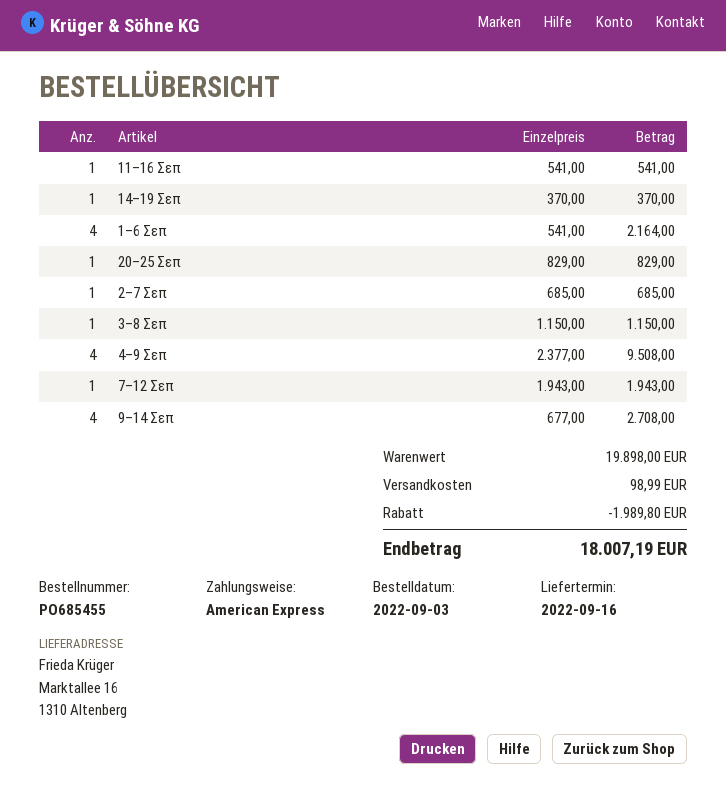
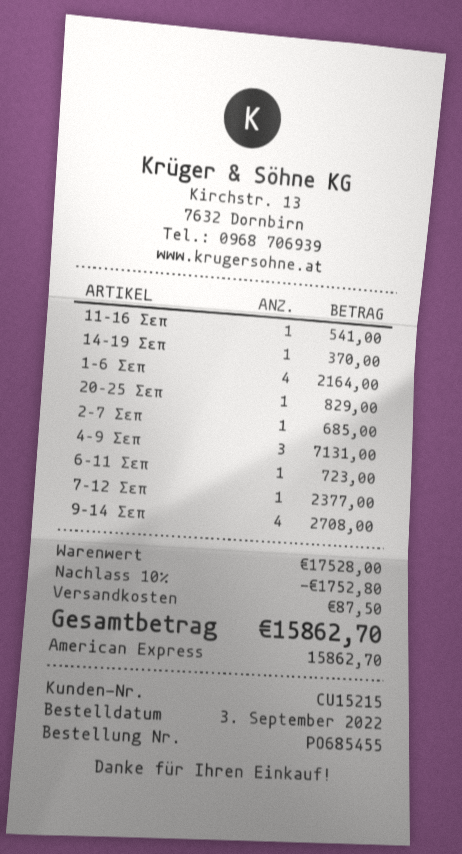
3–8 Σεπ: 1 for 1150.00 -> none
4–9 Σεπ: 4 for 9508.00 -> 3 for 7131.00
7–12 Σεπ: 1 for 1943.00 -> 1 for 2377.00
6–11 Σεπ: none -> 1 for 723.00
subtotal: 19898.00 -> 17528.00
discount: 1989.80 -> 1752.80
shipping: 98.99 -> 87.50
total: 18007.19 -> 15862.70

